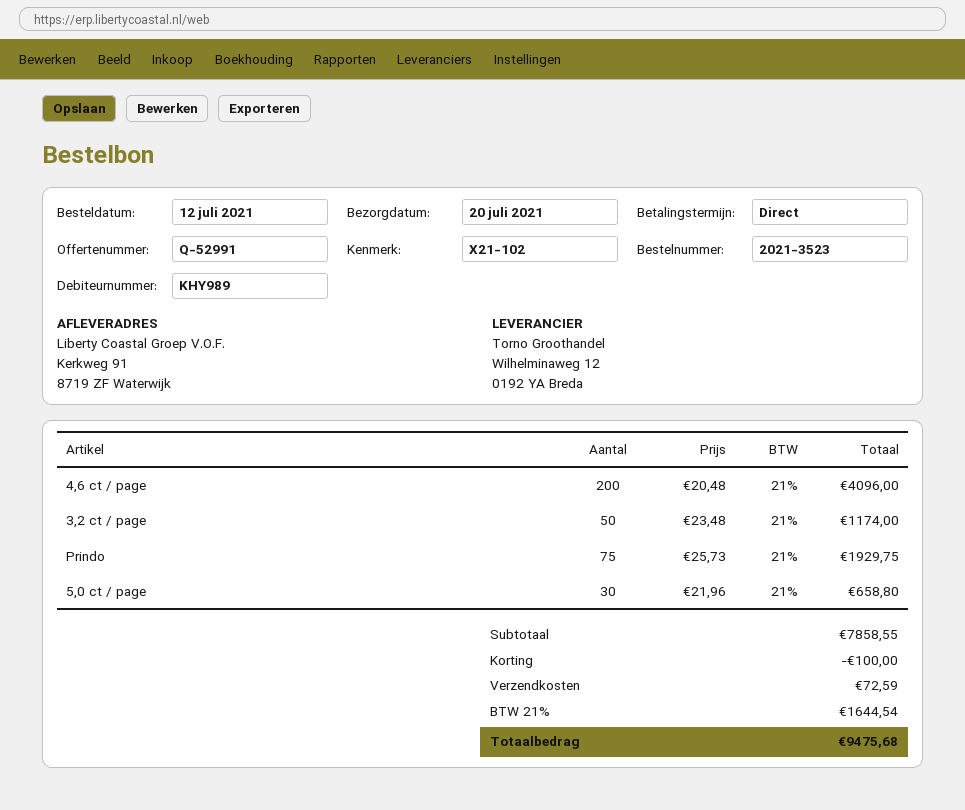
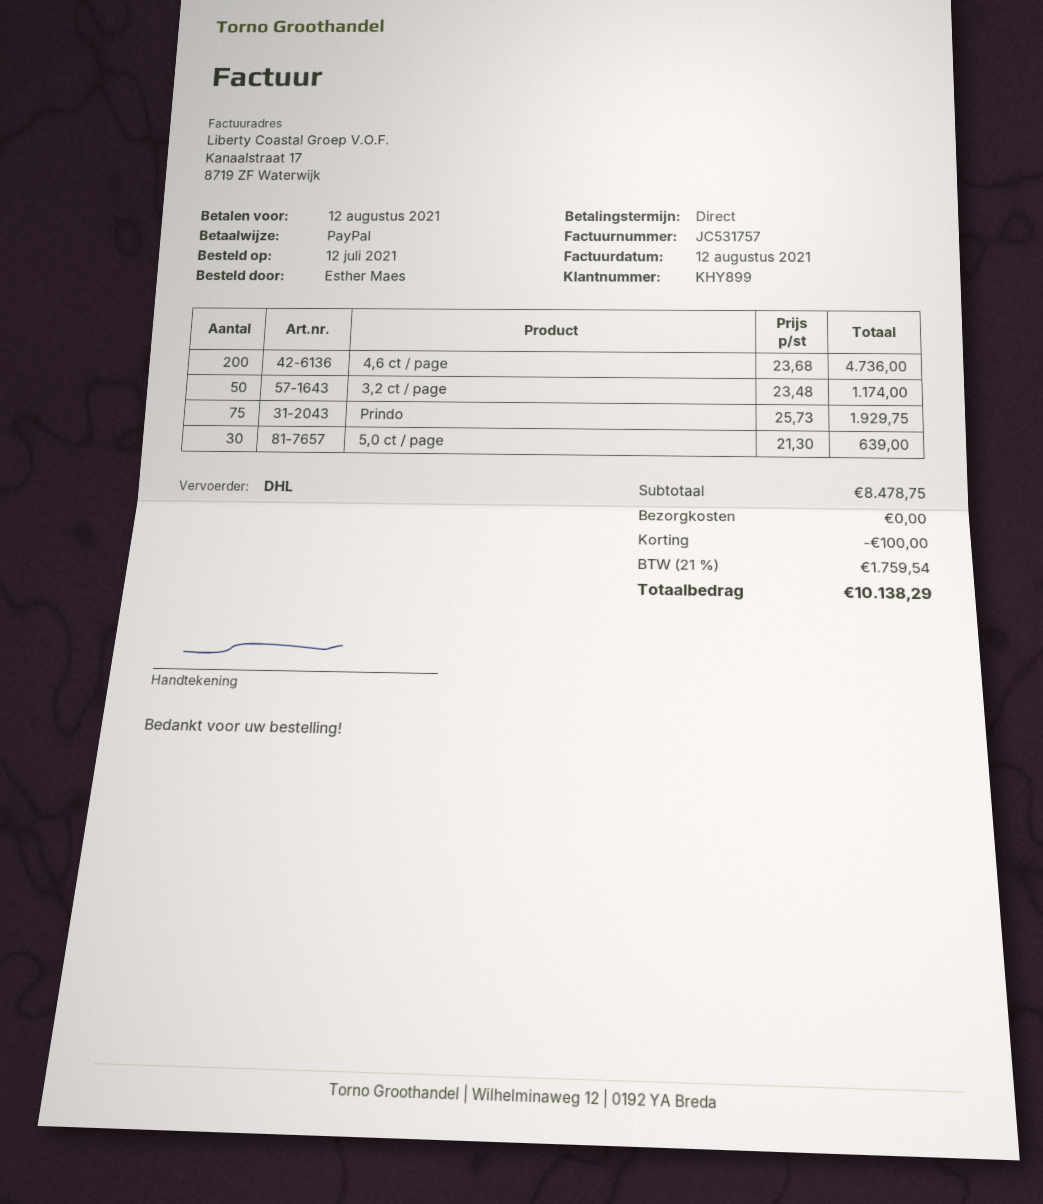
customer number: KHY989 -> KHY899
4,6 ct / page: 200 x 20.48 = 4096.00 -> 200 x 23.68 = 4736.00
5,0 ct / page: 30 x 21.96 = 658.80 -> 30 x 21.30 = 639.00
subtotal: 7858.55 -> 8478.75
shipping: 72.59 -> 0.00
tax: 21% = 1644.54 -> 21% = 1759.54
total: 9475.68 -> 10138.29

